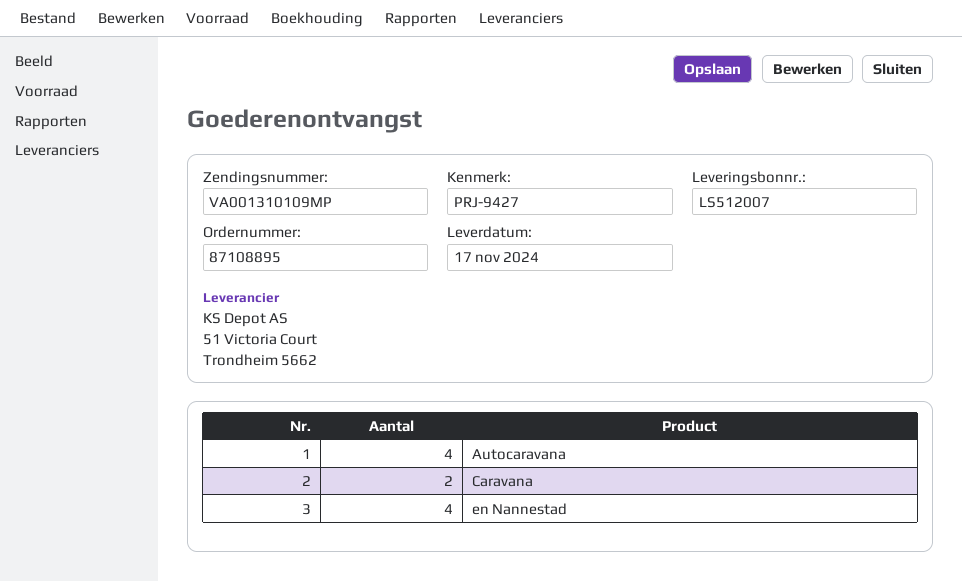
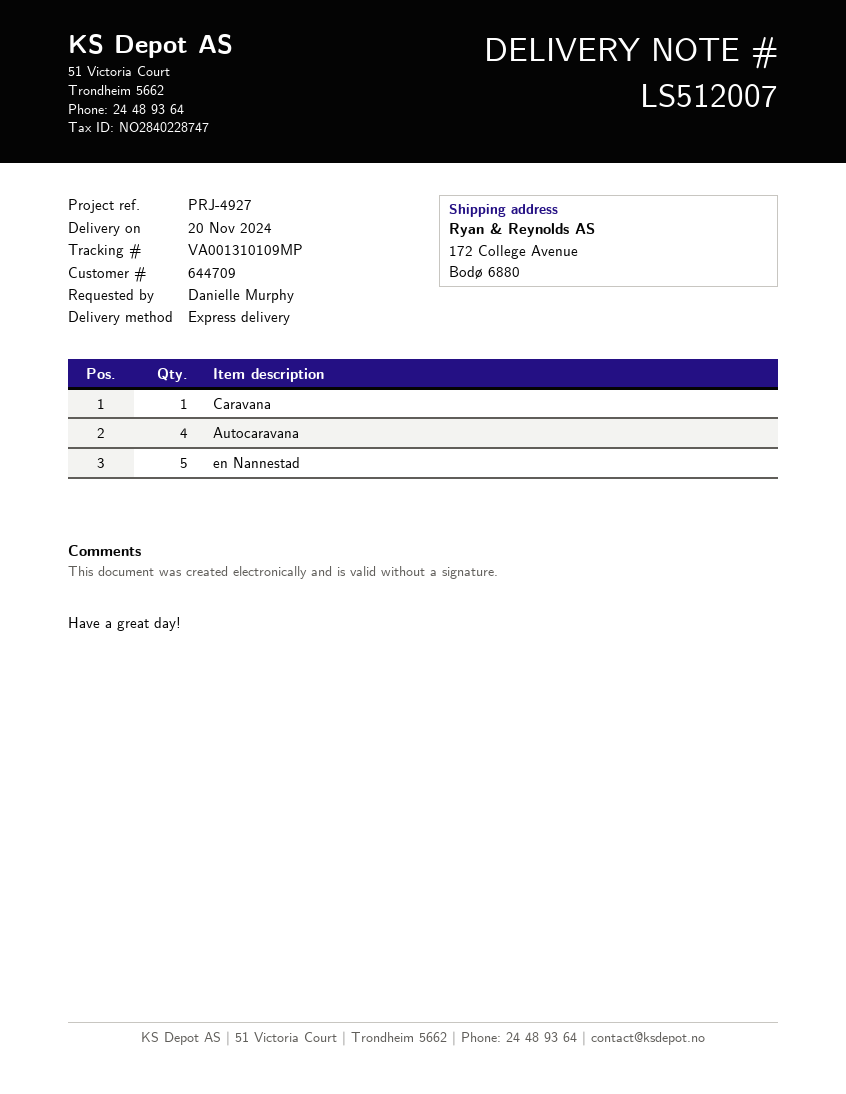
delivery date: 2024-11-17 -> 2024-11-20
reference: PRJ-9427 -> PRJ-4927
Caravana: 2 -> 1
en Nannestad: 4 -> 5

